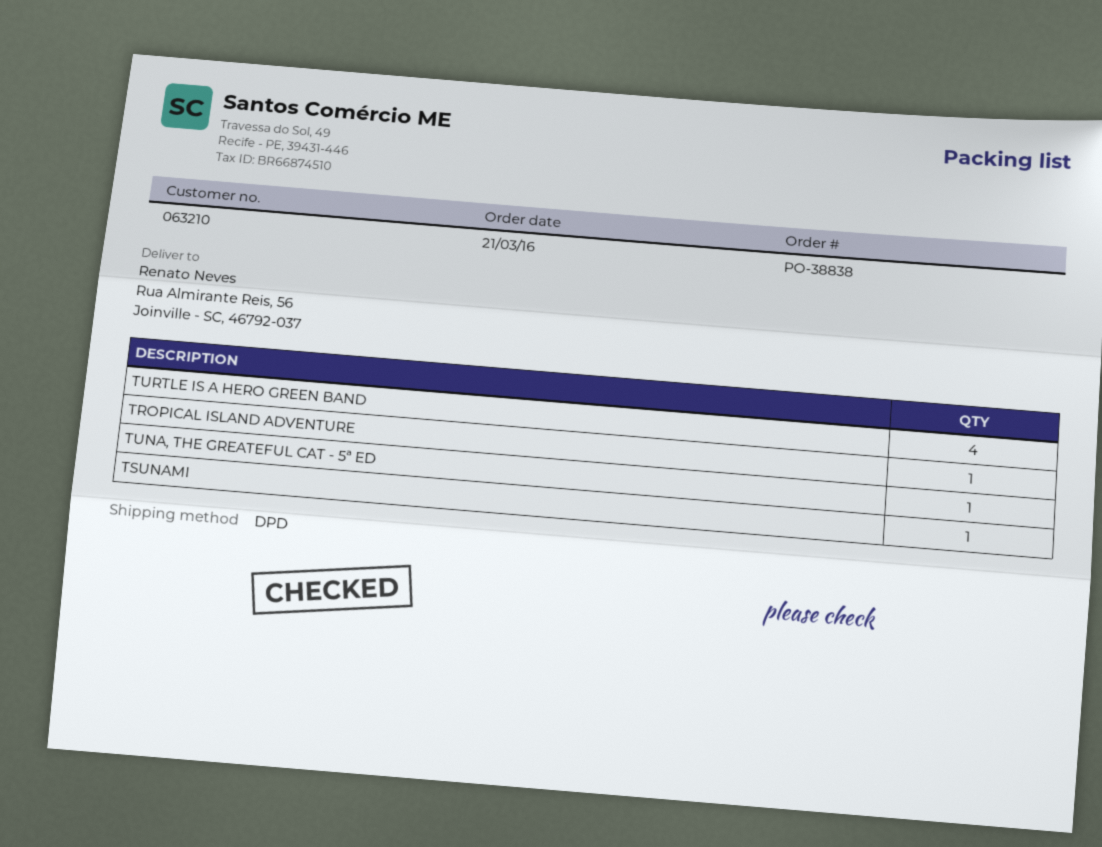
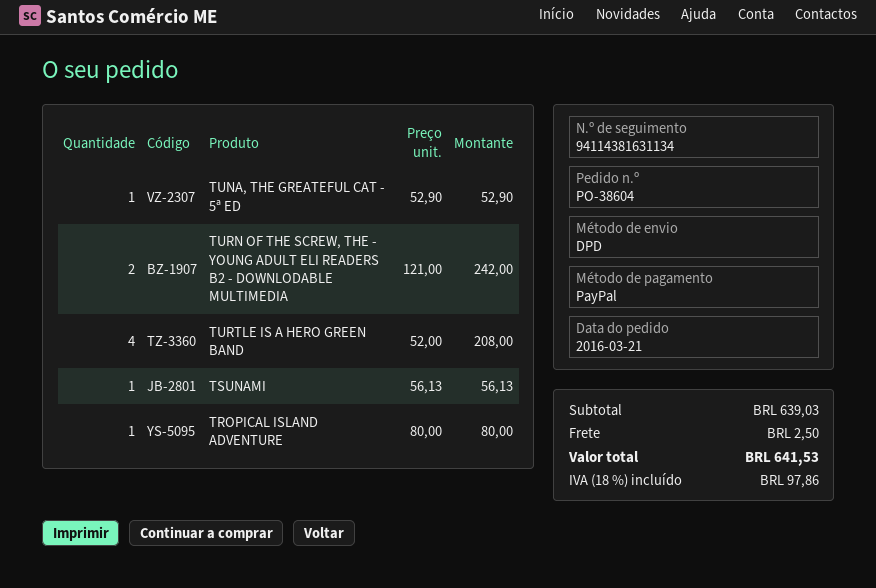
order number: PO-38838 -> PO-38604
TURN OF THE SCREW, THE - YOUNG ADULT ELI READERS B2 - DOWNLODABLE MULTIMEDIA: none -> 2

